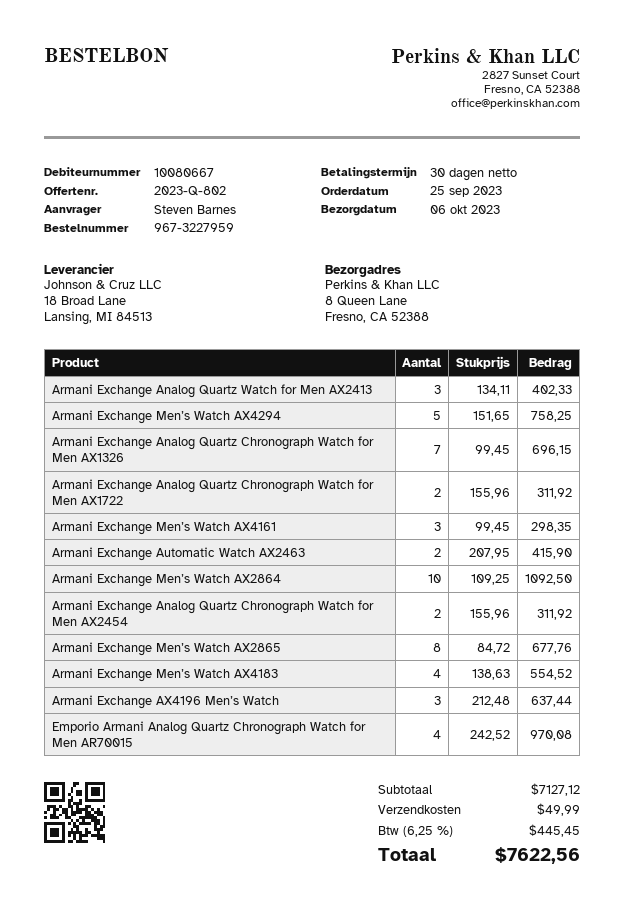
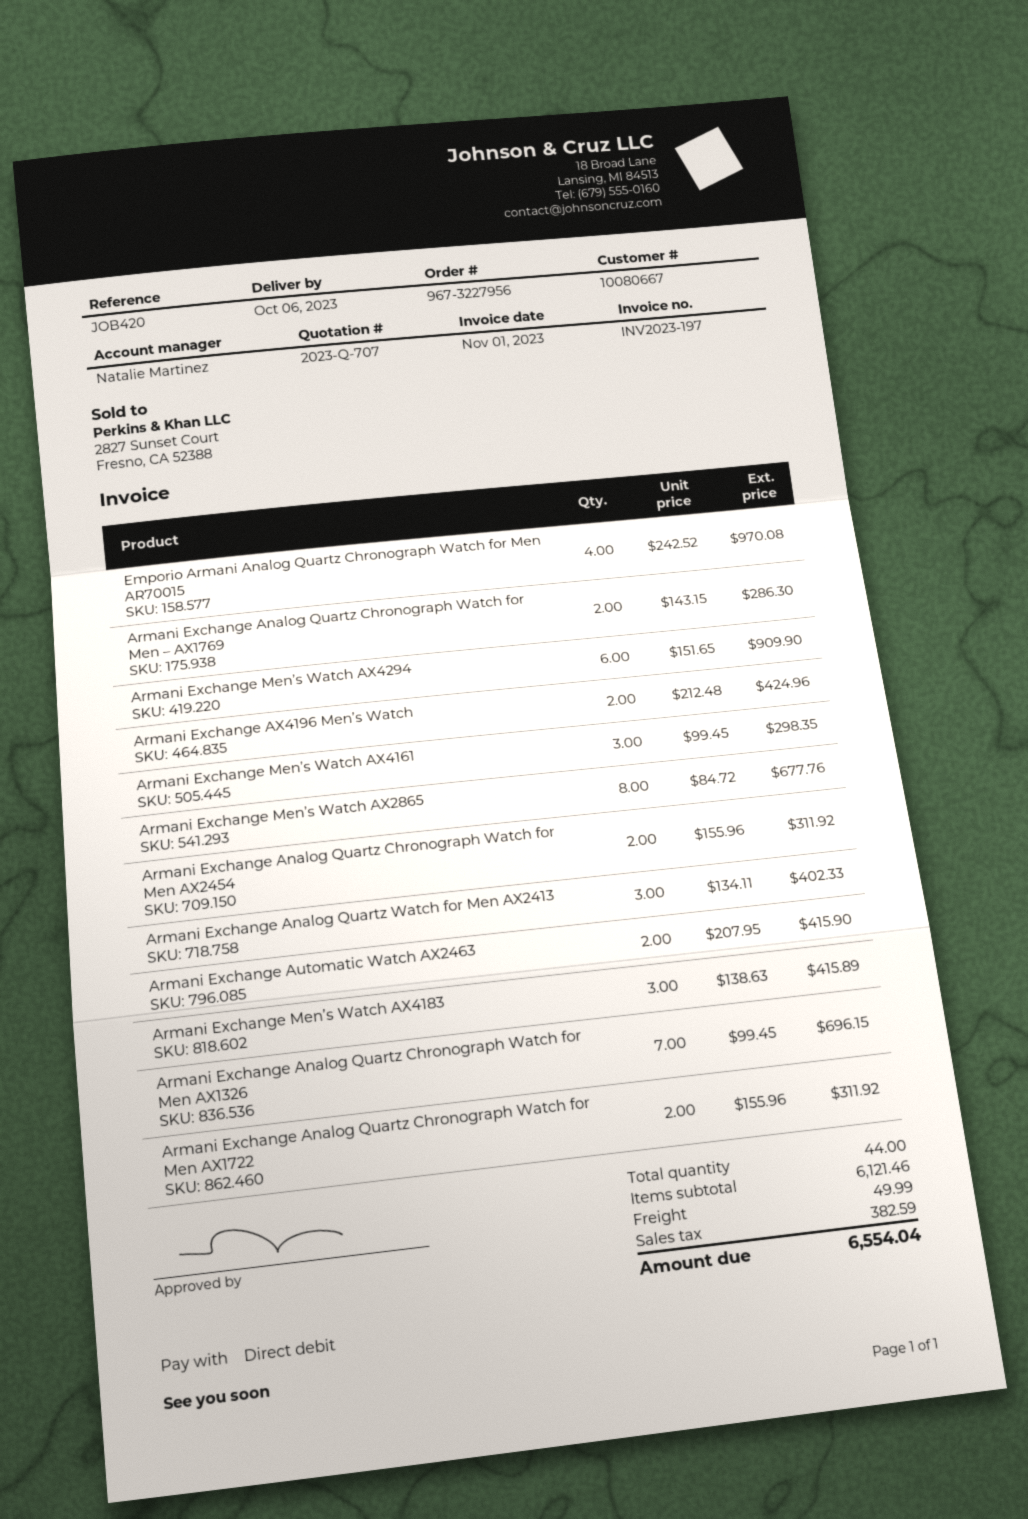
quote number: 2023-Q-802 -> 2023-Q-707
order number: 967-3227959 -> 967-3227956
Armani Exchange Men’s Watch AX4294: 5 x 151.65 = 758.25 -> 6 x 151.65 = 909.90
Armani Exchange Men’s Watch AX2864: 10 x 109.25 = 1092.50 -> none
Armani Exchange Men’s Watch AX4183: 4 x 138.63 = 554.52 -> 3 x 138.63 = 415.89
Armani Exchange AX4196 Men’s Watch: 3 x 212.48 = 637.44 -> 2 x 212.48 = 424.96
Armani Exchange Analog Quartz Chronograph Watch for Men – AX1769: none -> 2 x 143.15 = 286.30
subtotal: 7127.12 -> 6121.46
tax: 445.45 -> 382.59
total: 7622.56 -> 6554.04

